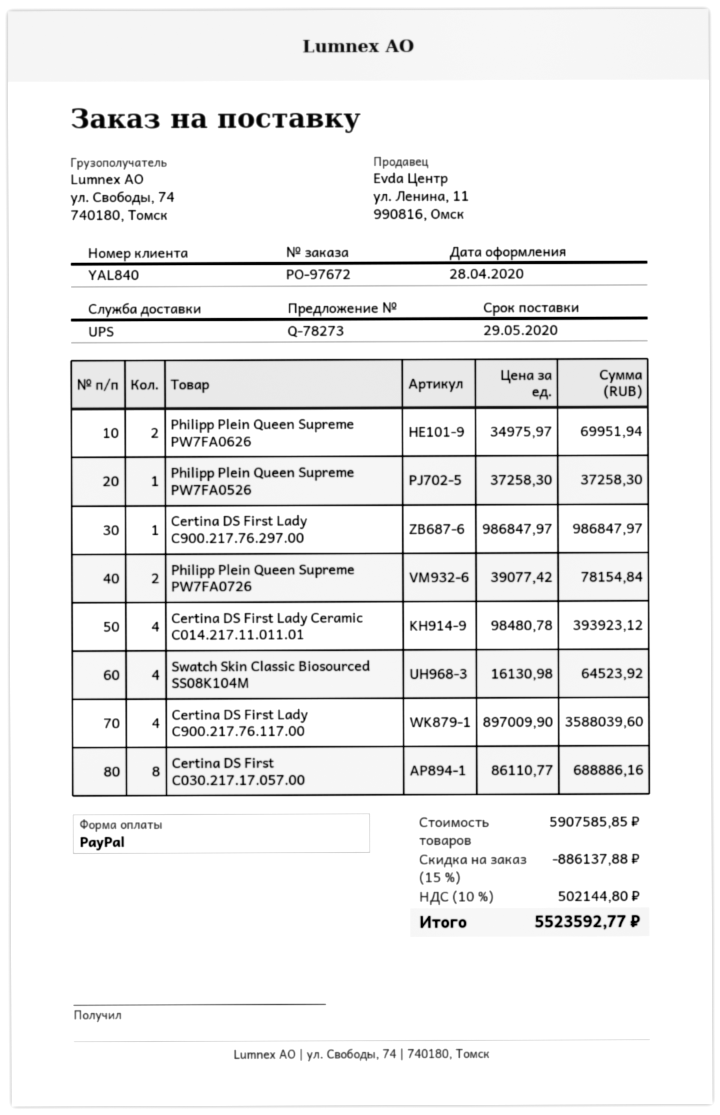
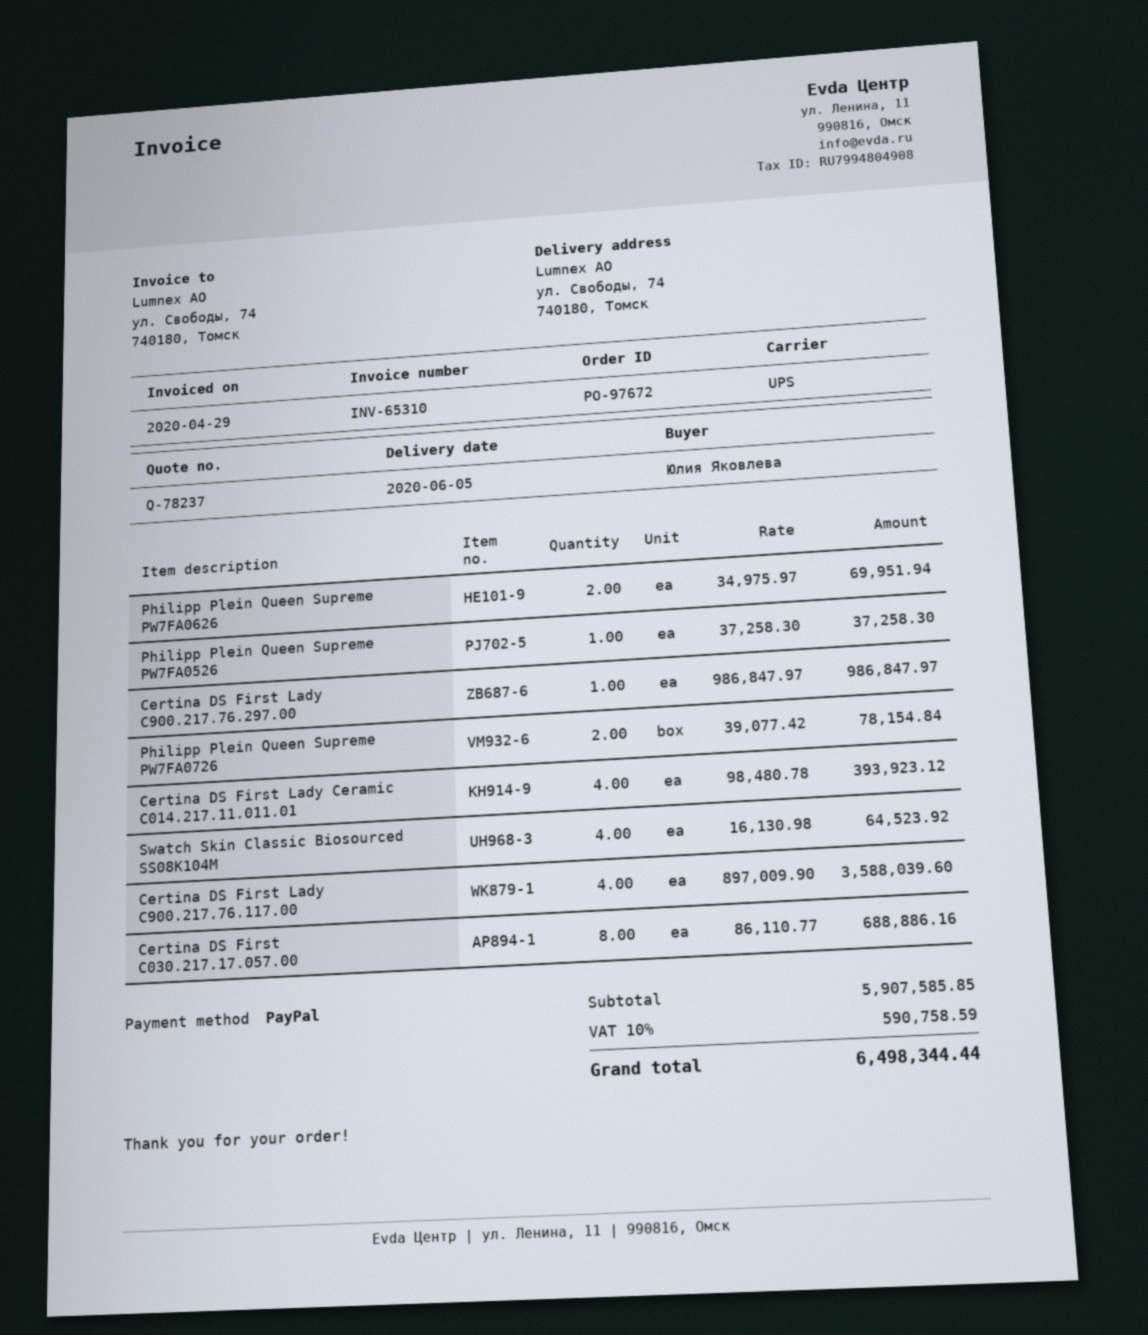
quote number: Q-78273 -> Q-78237
delivery date: 2020-05-29 -> 2020-06-05
discount: 15% = 886137.88 -> none
tax: 10% = 502144.80 -> 10% = 590758.59
total: 5523592.77 -> 6498344.44

